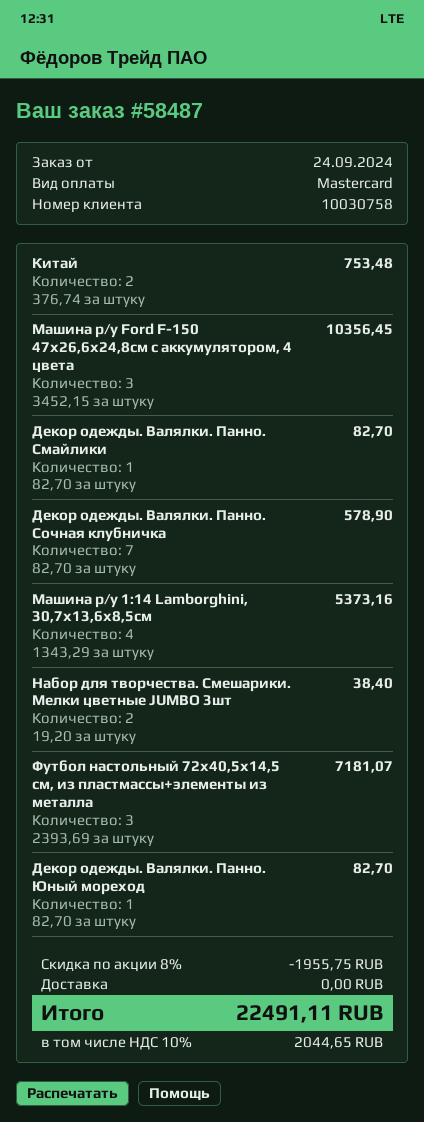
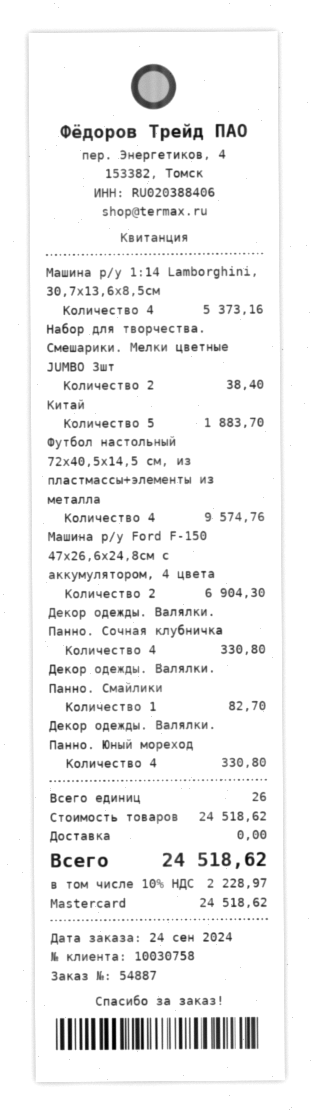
order number: 58487 -> 54887
Китай: 2 for 753.48 -> 5 for 1883.70
Машина р/у Ford F-150 47х26,6х24,8см с аккумулятором, 4 цвета: 3 for 10356.45 -> 2 for 6904.30
Декор одежды. Валялки. Панно. Сочная клубничка: 7 for 578.90 -> 4 for 330.80
Футбол настольный 72х40,5х14,5 см, из пластмассы+элементы из металла: 3 for 7181.07 -> 4 for 9574.76
Декор одежды. Валялки. Панно. Юный мореход: 1 for 82.70 -> 4 for 330.80
discount: 8% = 1955.75 -> none
tax: 10% = 2044.65 -> 10% = 2228.97
total: 22491.11 -> 24518.62

